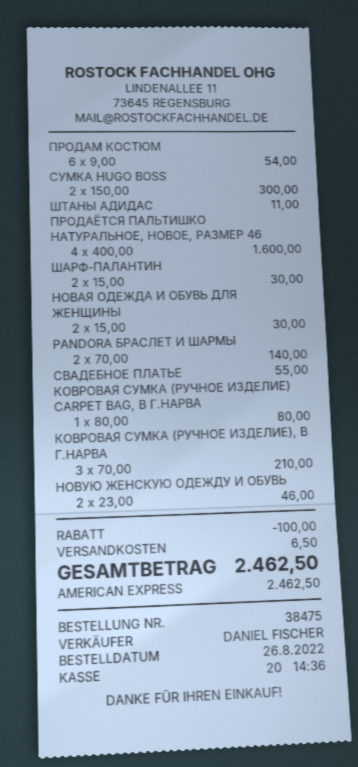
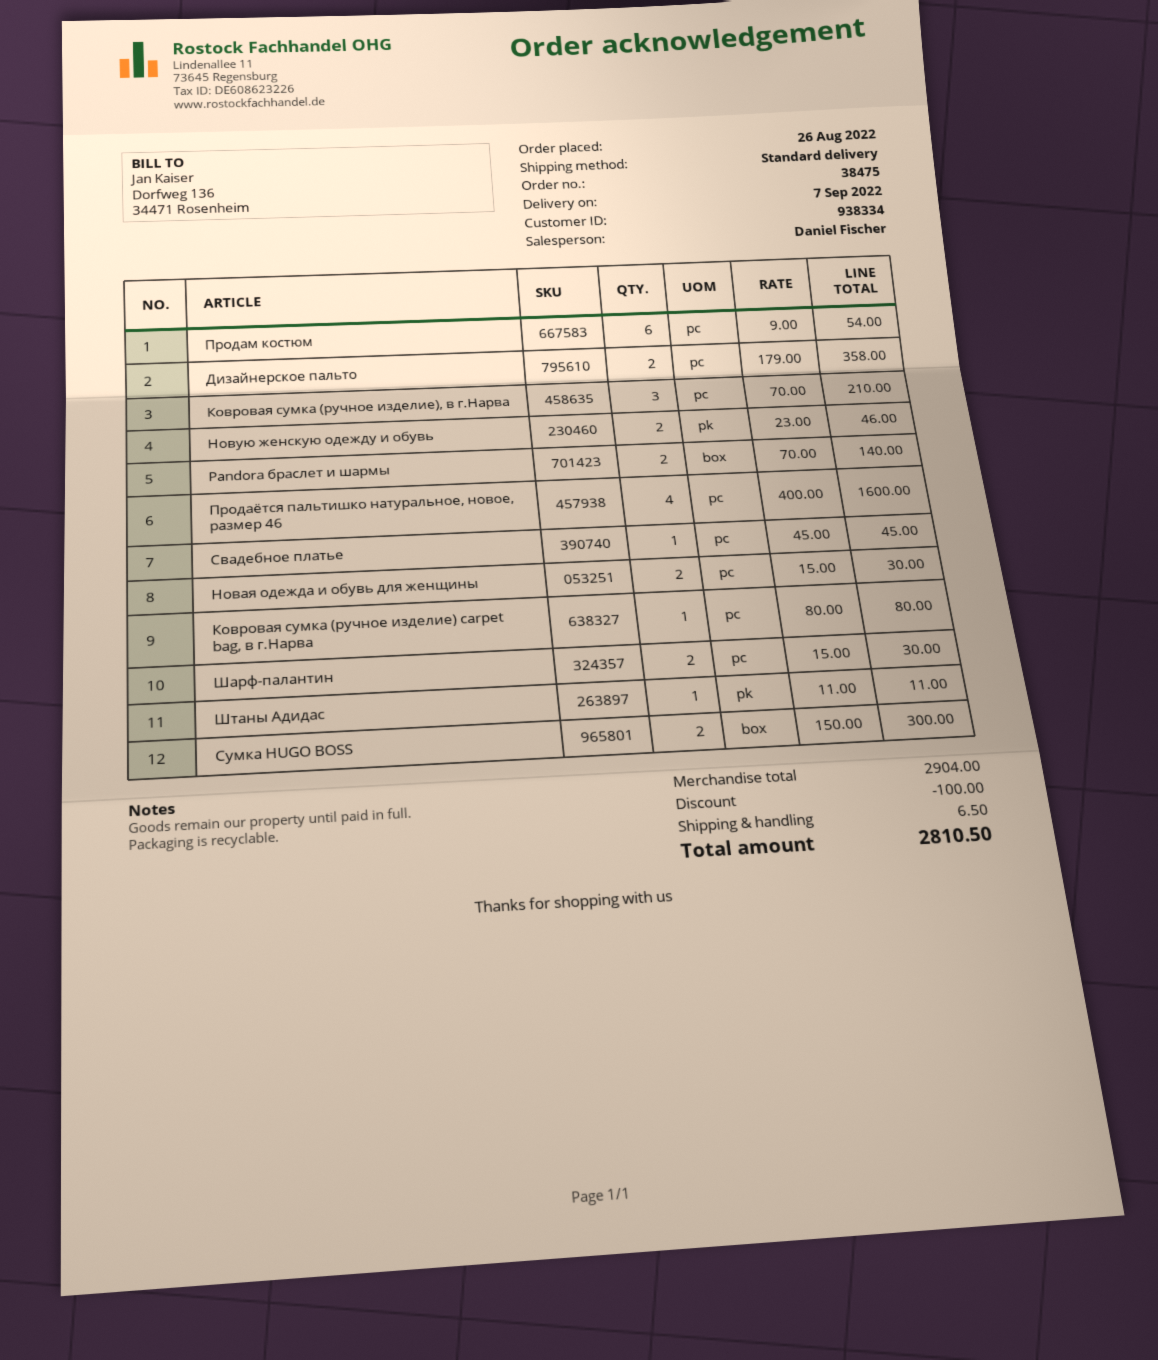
СВАДЕБНОЕ ПЛАТЬЕ: 1 x 55.00 = 55.00 -> 1 x 45.00 = 45.00
Дизайнерское пальто: none -> 2 x 179.00 = 358.00
total: 2462.50 -> 2810.50

